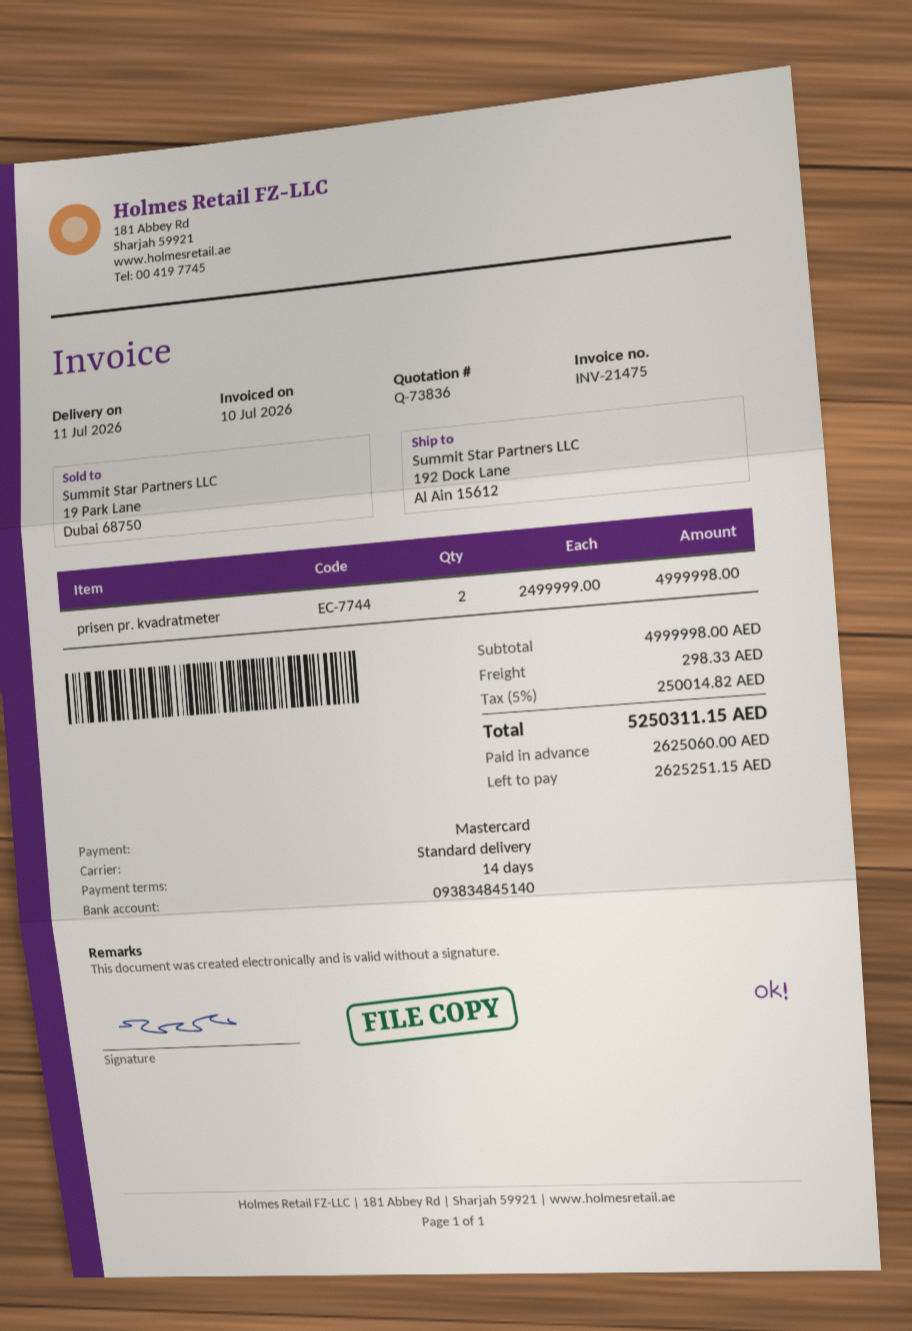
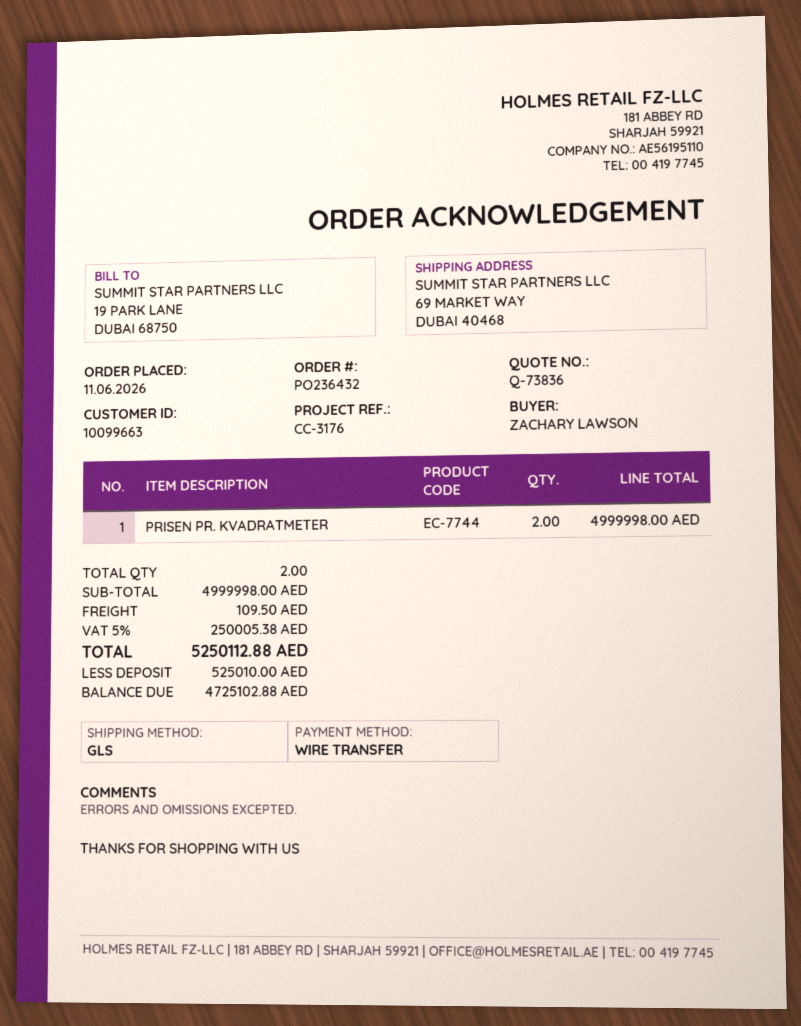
payment method: Mastercard -> bank transfer
shipping method: standard -> GLS
ship to: 192 Dock Lane, Al Ain 15612 -> 69 MARKET WAY, DUBAI 40468
shipping: 298.33 -> 109.50
tax: 5% = 250014.82 -> 5% = 250005.38
total: 5250311.15 -> 5250112.88
deposit: 2625060.00 -> 525010.00
balance: 2625251.15 -> 4725102.88

